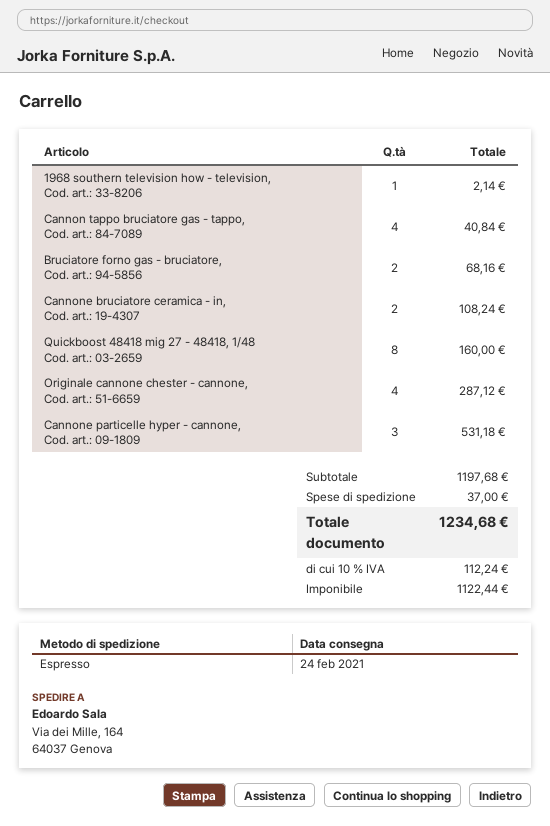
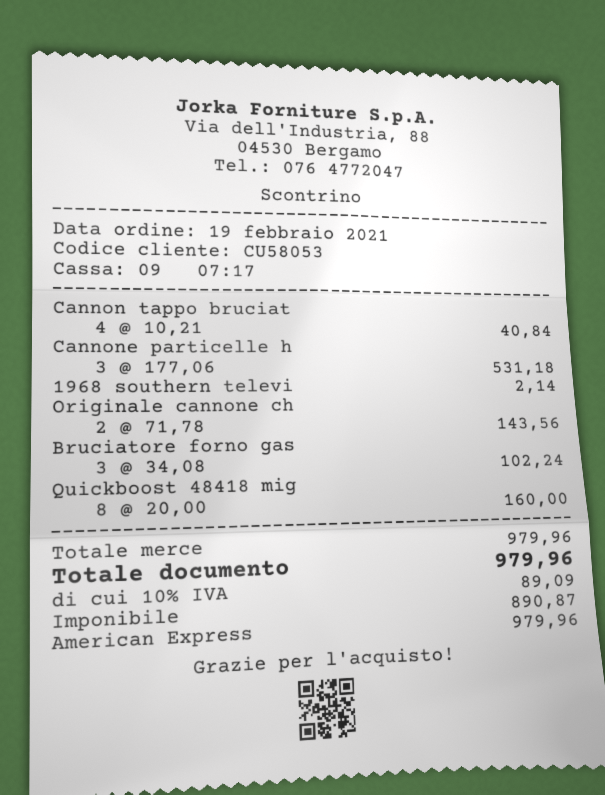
Bruciatore forno gas - bruciatore,: 2 for 68.16 -> 3 for 102.24
Cannone bruciatore ceramica - in,: 2 for 108.24 -> none
Originale cannone chester - cannone,: 4 for 287.12 -> 2 for 143.56
subtotal: 1197.68 -> 979.96
shipping: 37.00 -> none
net: 1122.44 -> 890.87
tax: 10% = 112.24 -> 10% = 89.09
total: 1234.68 -> 979.96

